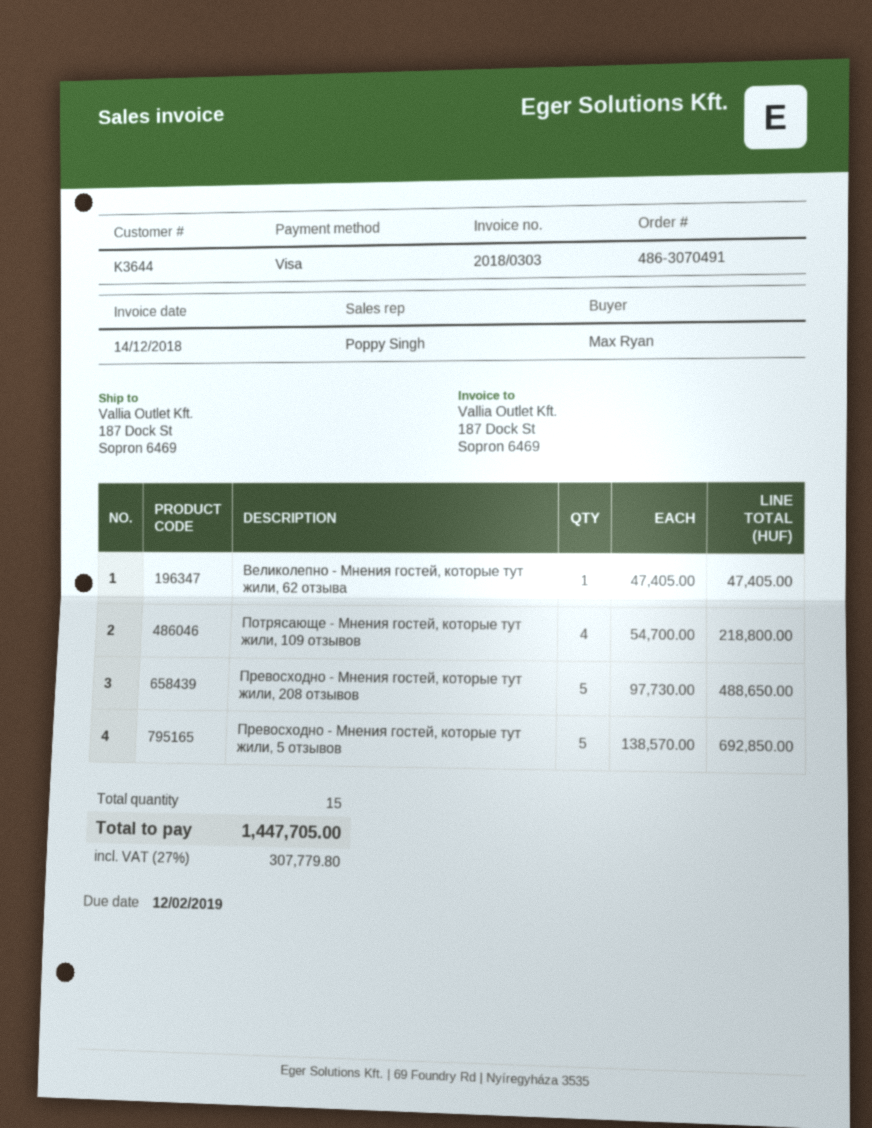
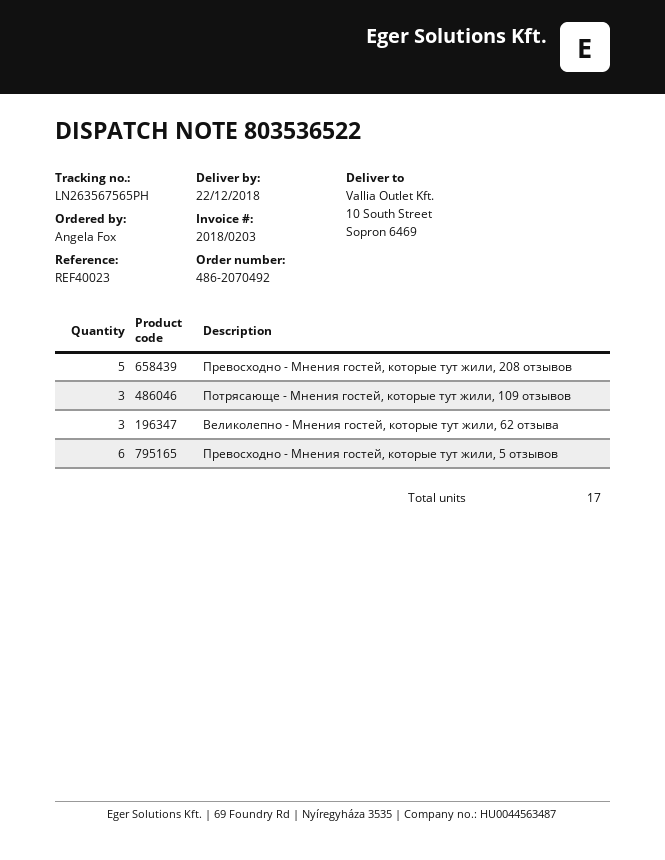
order number: 486-3070491 -> 486-2070492
invoice number: 2018/0303 -> 2018/0203
ordered by: Max Ryan -> Angela Fox
ship to: 187 Dock St, Sopron 6469 -> 10 South Street, Sopron 6469
Великолепно - Мнения гостей, которые тут жили, 62 отзыва: 1 -> 3
Потрясающе - Мнения гостей, которые тут жили, 109 отзывов: 4 -> 3
Превосходно - Мнения гостей, которые тут жили, 5 отзывов: 5 -> 6
total quantity: 15 -> 17

